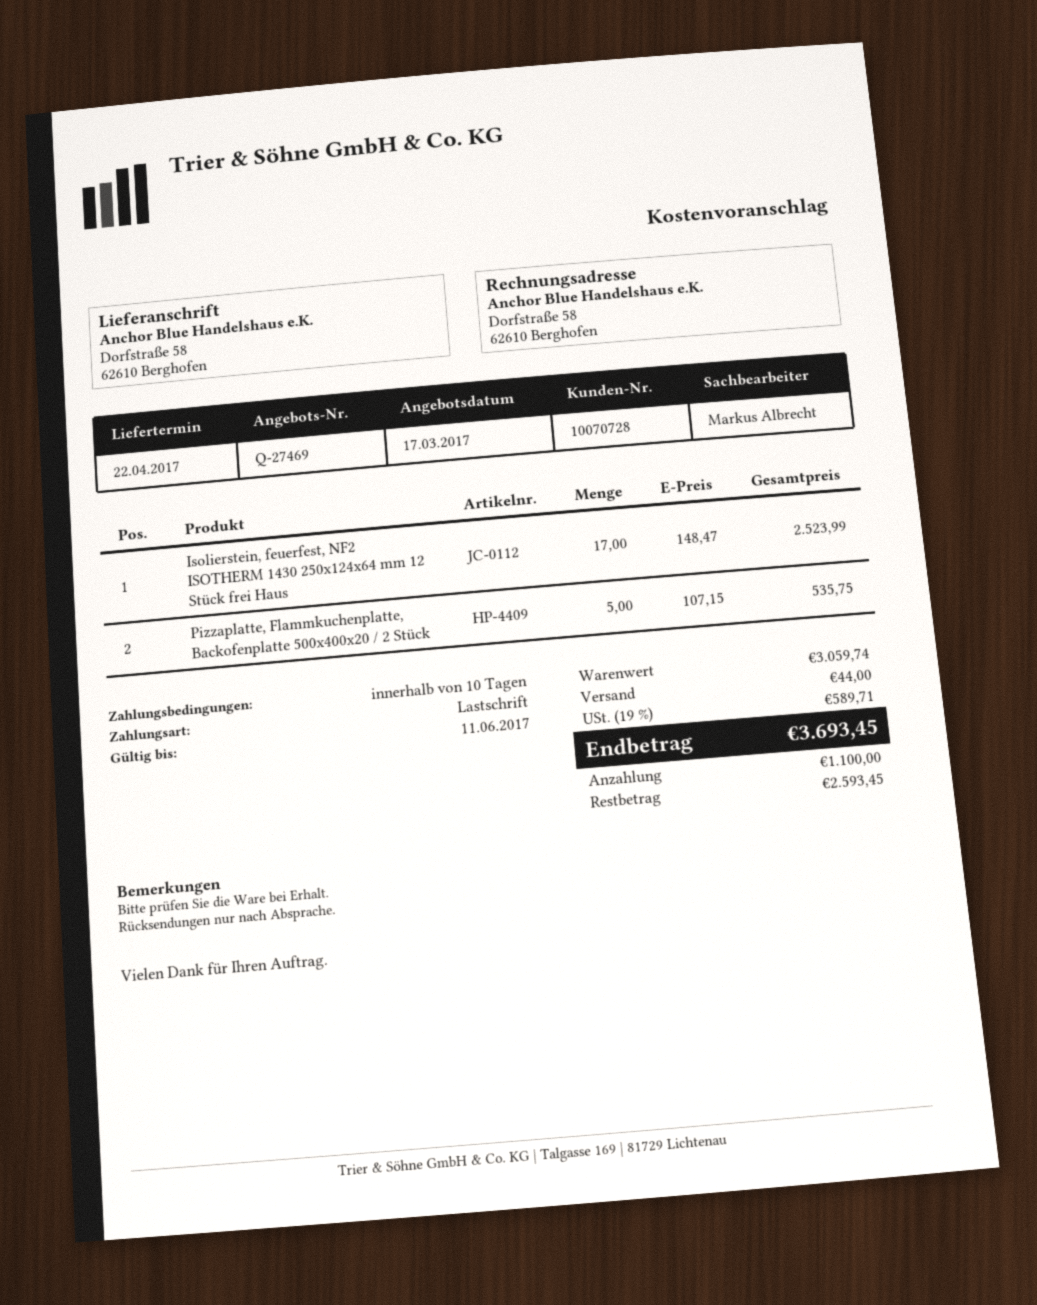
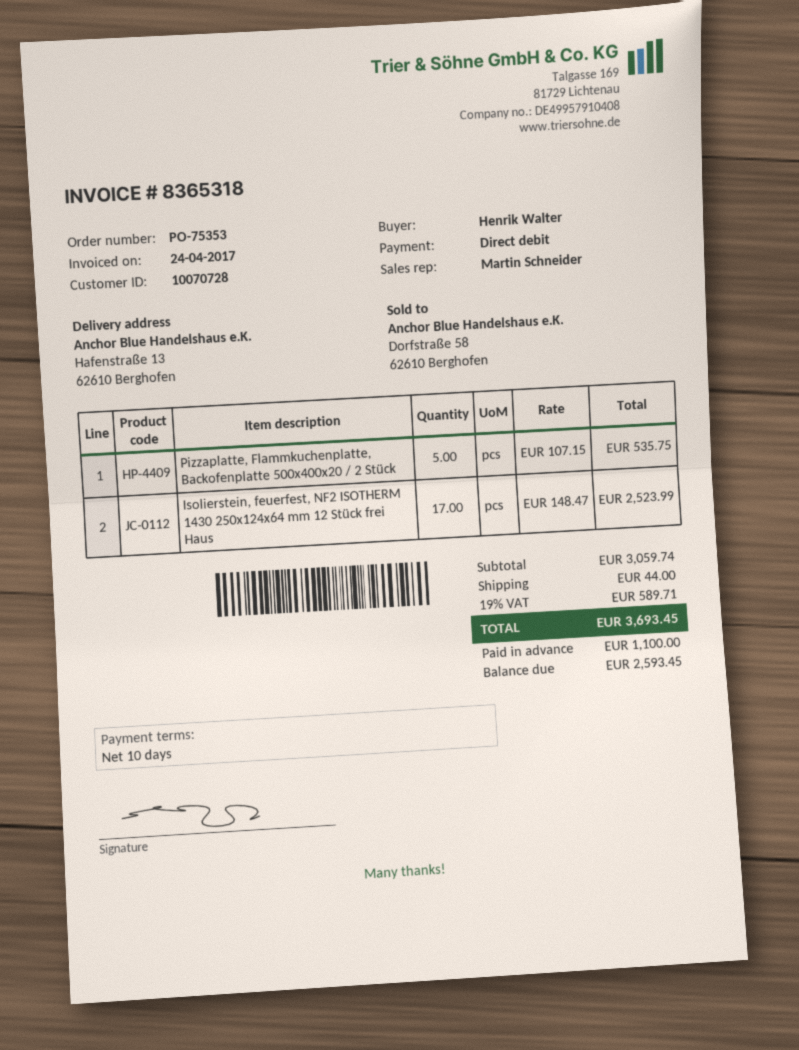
sales rep: Markus Albrecht -> Martin Schneider
ship to: Dorfstraße 58, 62610 Berghofen -> Hafenstraße 13, 62610 Berghofen

